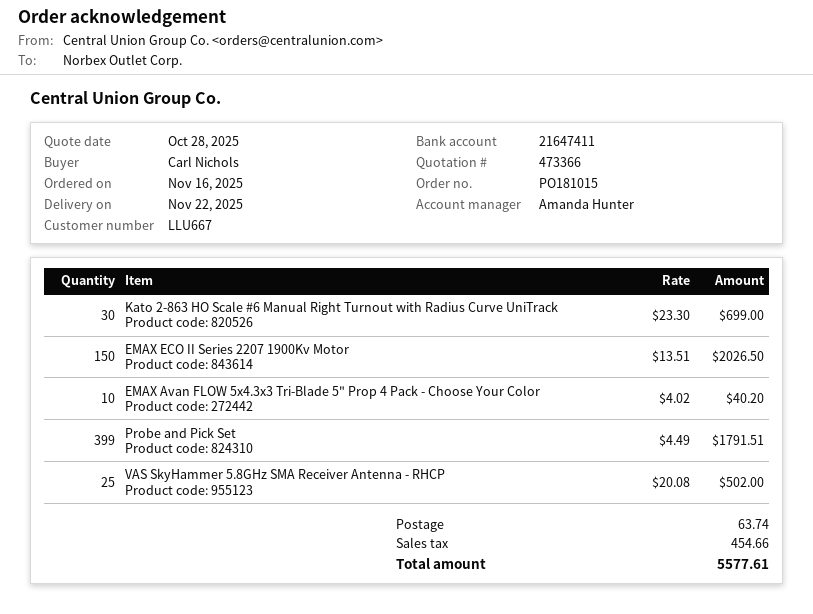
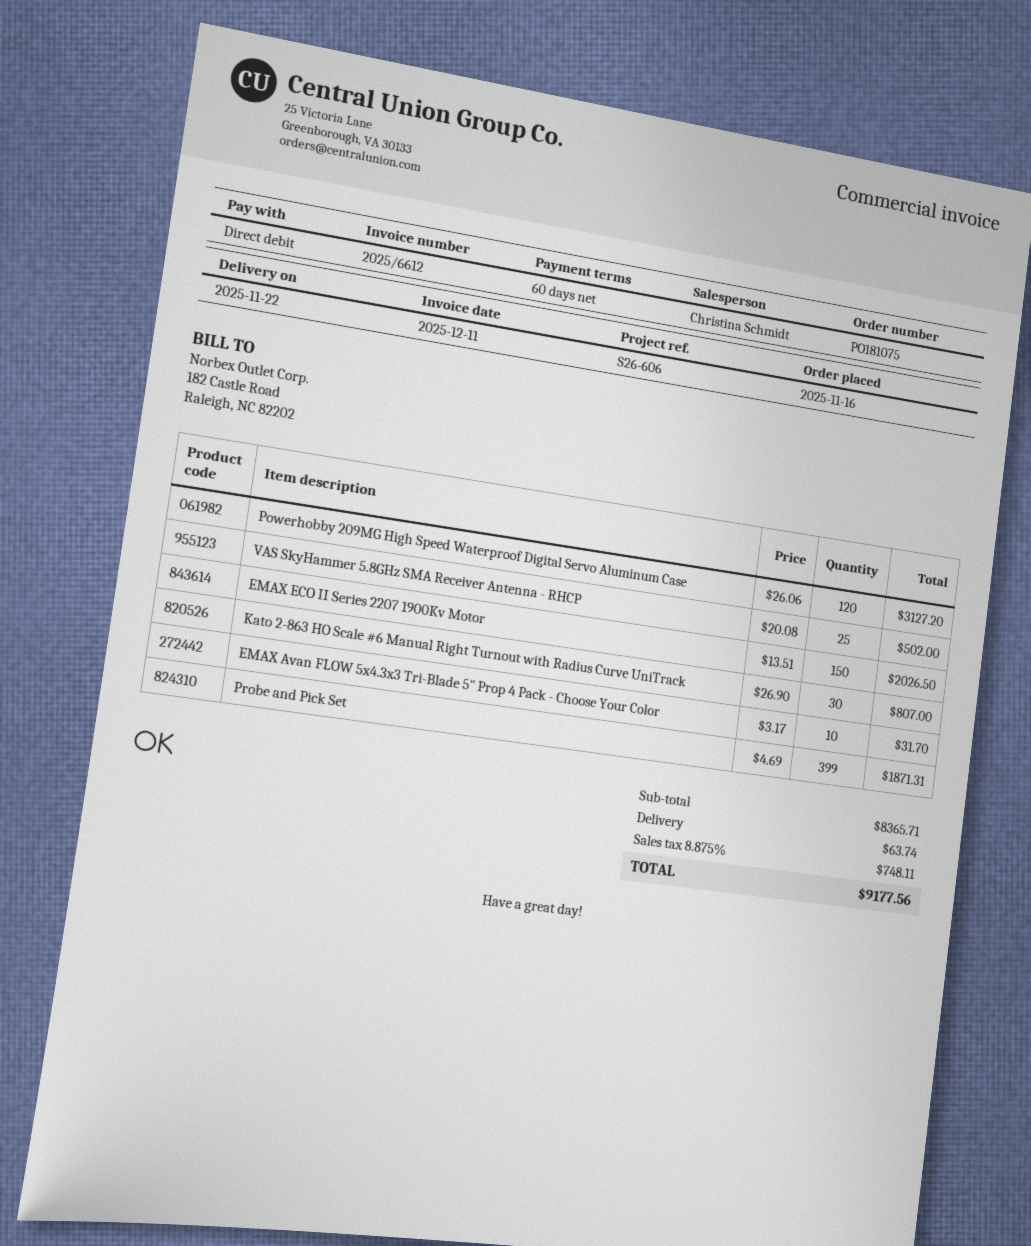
order number: PO181015 -> PO181075
sales rep: Amanda Hunter -> Christina Schmidt
Kato 2-863 HO Scale #6 Manual Right Turnout with Radius Curve UniTrack: 30 x 23.30 = 699.00 -> 30 x 26.90 = 807.00
EMAX Avan FLOW 5x4.3x3 Tri-Blade 5" Prop 4 Pack - Choose Your Color: 10 x 4.02 = 40.20 -> 10 x 3.17 = 31.70
Probe and Pick Set: 399 x 4.49 = 1791.51 -> 399 x 4.69 = 1871.31
Powerhobby 209MG High Speed Waterproof Digital Servo Aluminum Case: none -> 120 x 26.06 = 3127.20
tax: 454.66 -> 748.11
total: 5577.61 -> 9177.56

